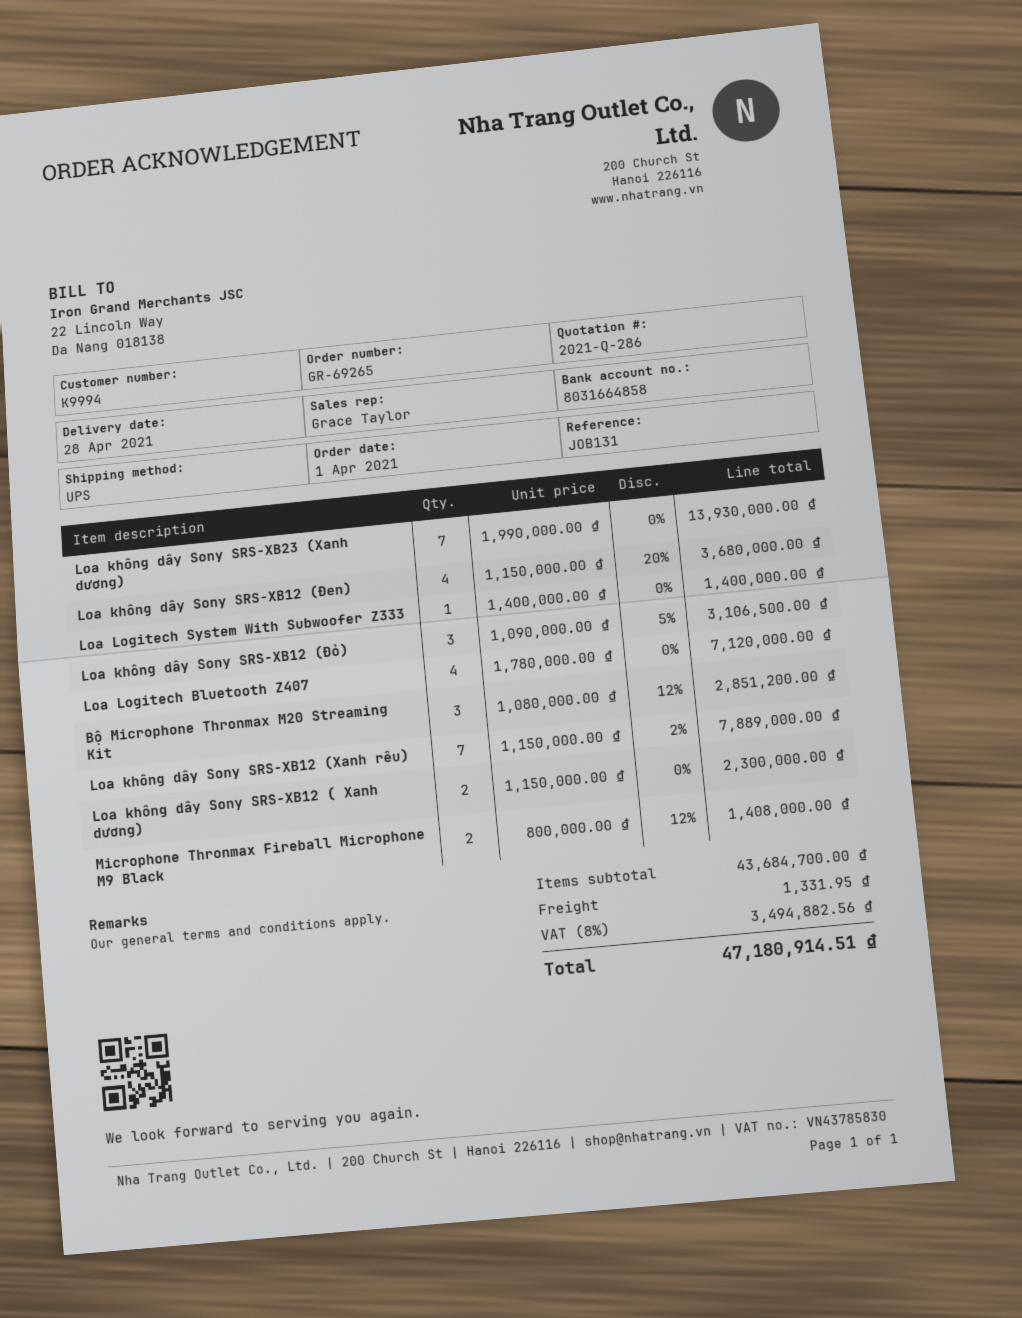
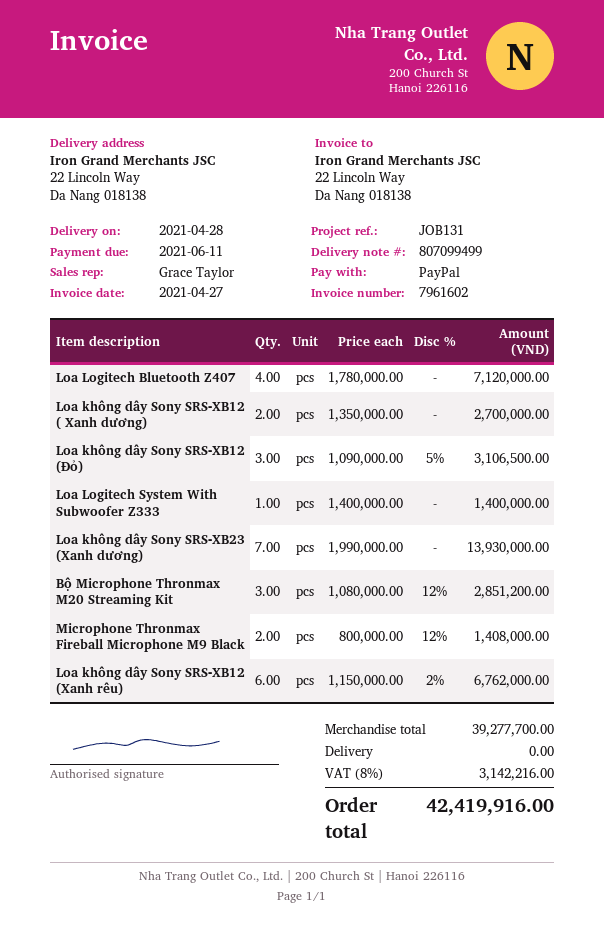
Loa không dây Sony SRS-XB12 (Đen): 4 x 1150000.00 - 20% = 3680000.00 -> none
Loa không dây Sony SRS-XB12 (Xanh rêu): 7 x 1150000.00 - 2% = 7889000.00 -> 6 x 1150000.00 - 2% = 6762000.00
Loa không dây Sony SRS-XB12 ( Xanh dương): 2 x 1150000.00 = 2300000.00 -> 2 x 1350000.00 = 2700000.00
subtotal: 43684700.00 -> 39277700.00
shipping: 1331.95 -> 0.00
tax: 8% = 3494882.56 -> 8% = 3142216.00
total: 47180914.51 -> 42419916.00

